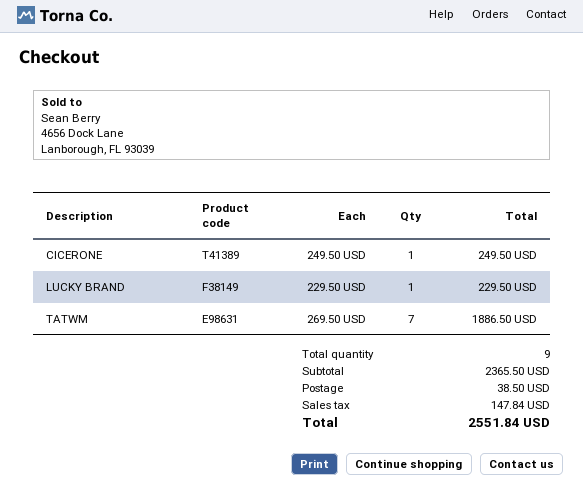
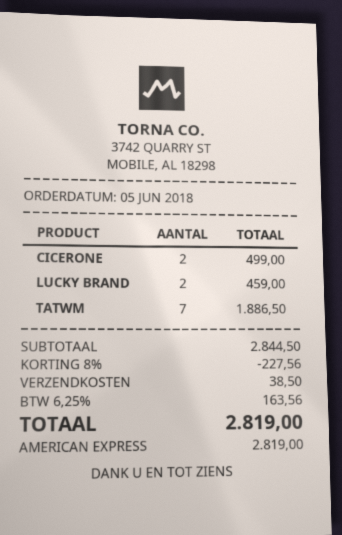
CICERONE: 1 for 249.50 -> 2 for 499.00
LUCKY BRAND: 1 for 229.50 -> 2 for 459.00
subtotal: 2365.50 -> 2844.50
discount: none -> 8% = 227.56
tax: 147.84 -> 163.56
total: 2551.84 -> 2819.00

